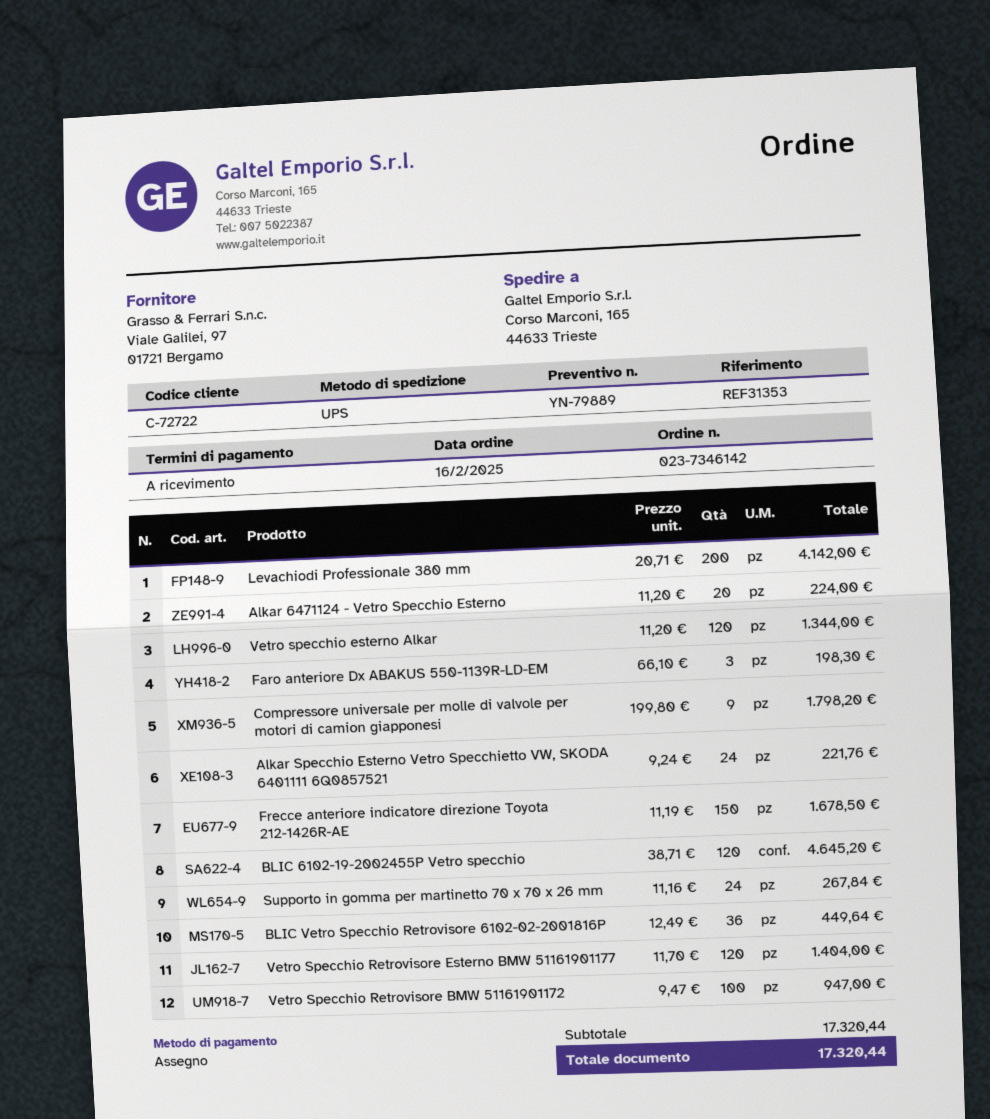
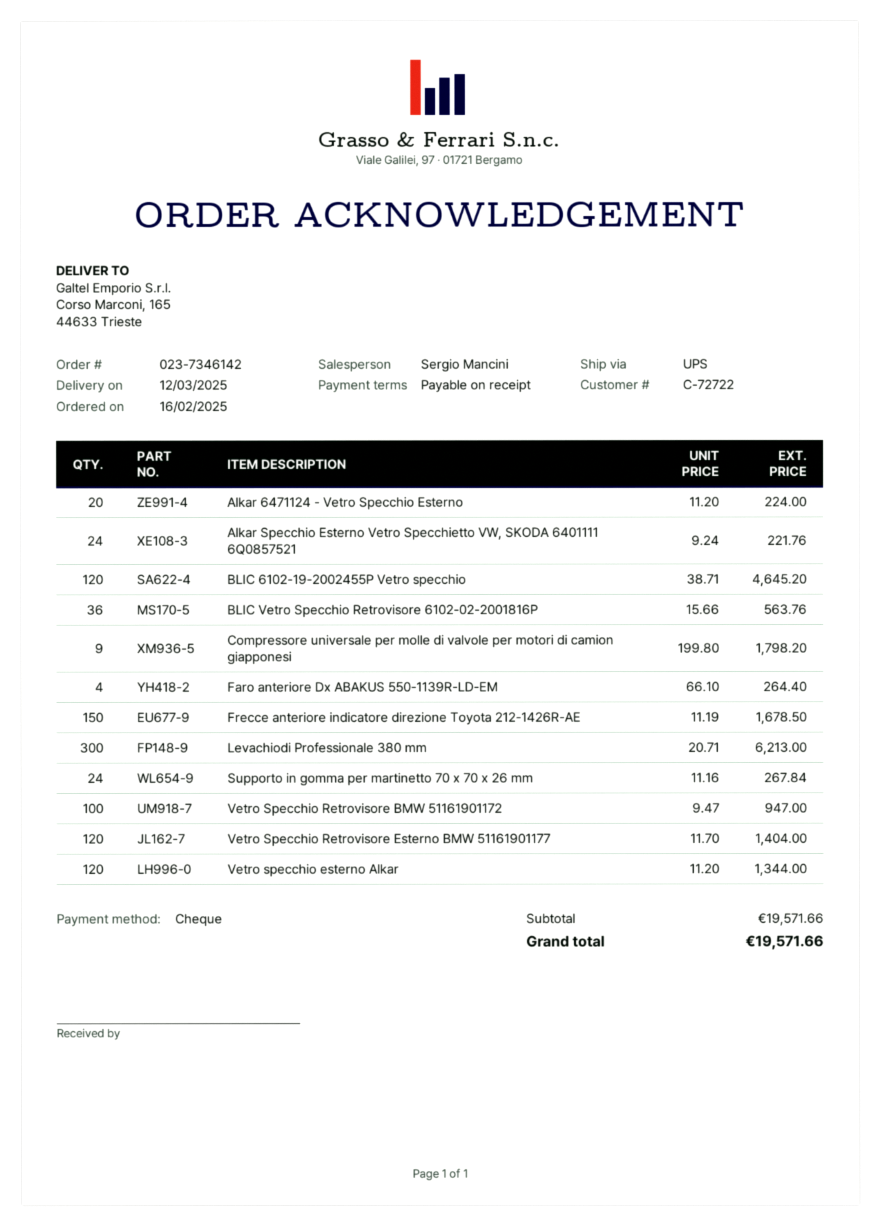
Levachiodi Professionale 380 mm: 200 x 20.71 = 4142.00 -> 300 x 20.71 = 6213.00
Faro anteriore Dx ABAKUS 550-1139R-LD-EM: 3 x 66.10 = 198.30 -> 4 x 66.10 = 264.40
BLIC Vetro Specchio Retrovisore 6102-02-2001816P: 36 x 12.49 = 449.64 -> 36 x 15.66 = 563.76
subtotal: 17320.44 -> 19571.66
total: 17320.44 -> 19571.66

